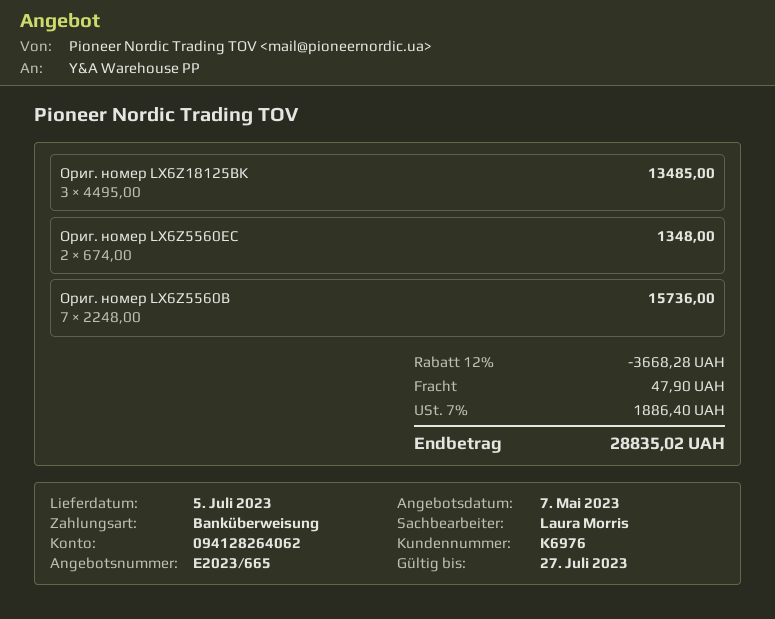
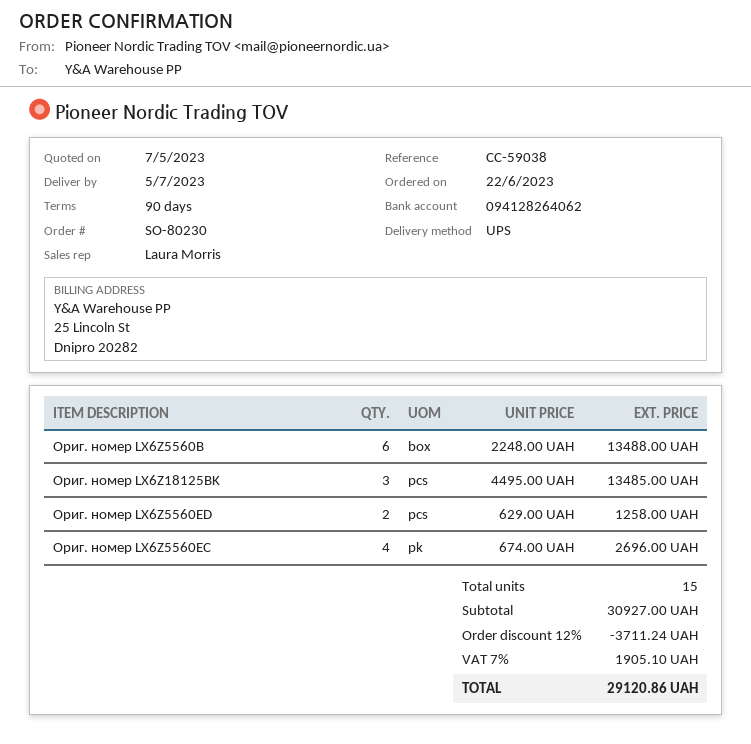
Ориг. номер LX6Z5560EC: 2 x 674.00 = 1348.00 -> 4 x 674.00 = 2696.00
Ориг. номер LX6Z5560B: 7 x 2248.00 = 15736.00 -> 6 x 2248.00 = 13488.00
Ориг. номер LX6Z5560ED: none -> 2 x 629.00 = 1258.00
discount: 12% = 3668.28 -> 12% = 3711.24
shipping: 47.90 -> none
tax: 7% = 1886.40 -> 7% = 1905.10
total: 28835.02 -> 29120.86

